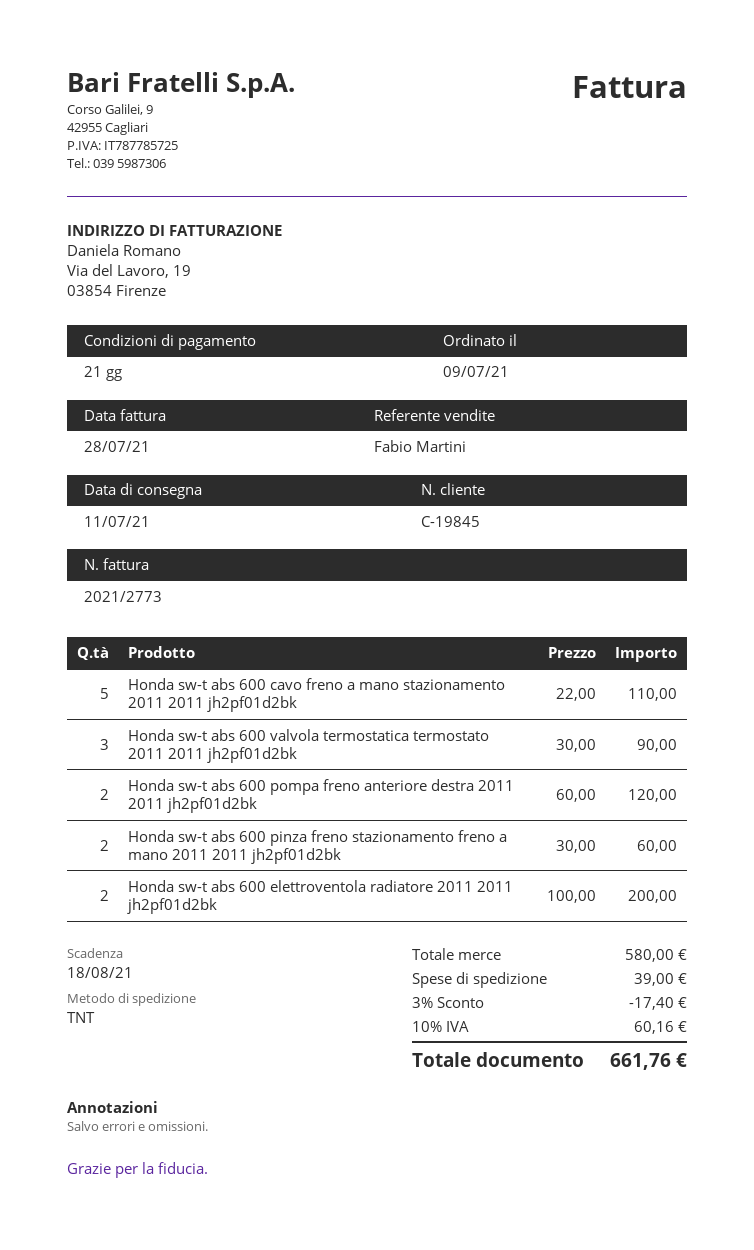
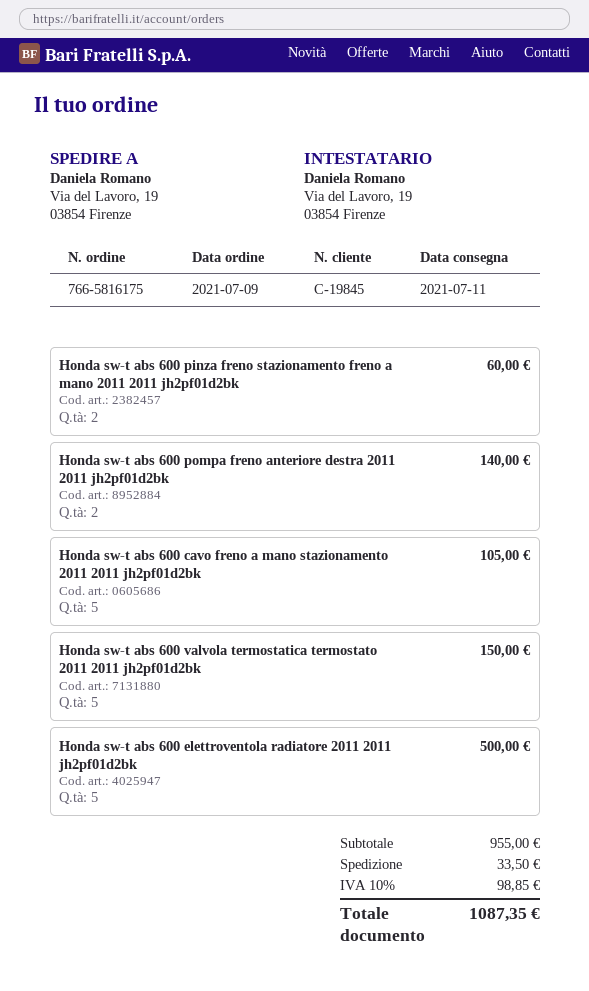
Honda sw-t abs 600 cavo freno a mano stazionamento 2011 2011 jh2pf01d2bk: 5 for 110.00 -> 5 for 105.00
Honda sw-t abs 600 valvola termostatica termostato 2011 2011 jh2pf01d2bk: 3 for 90.00 -> 5 for 150.00
Honda sw-t abs 600 pompa freno anteriore destra 2011 2011 jh2pf01d2bk: 2 for 120.00 -> 2 for 140.00
Honda sw-t abs 600 elettroventola radiatore 2011 2011 jh2pf01d2bk: 2 for 200.00 -> 5 for 500.00
subtotal: 580.00 -> 955.00
discount: 3% = 17.40 -> none
shipping: 39.00 -> 33.50
tax: 10% = 60.16 -> 10% = 98.85
total: 661.76 -> 1087.35

